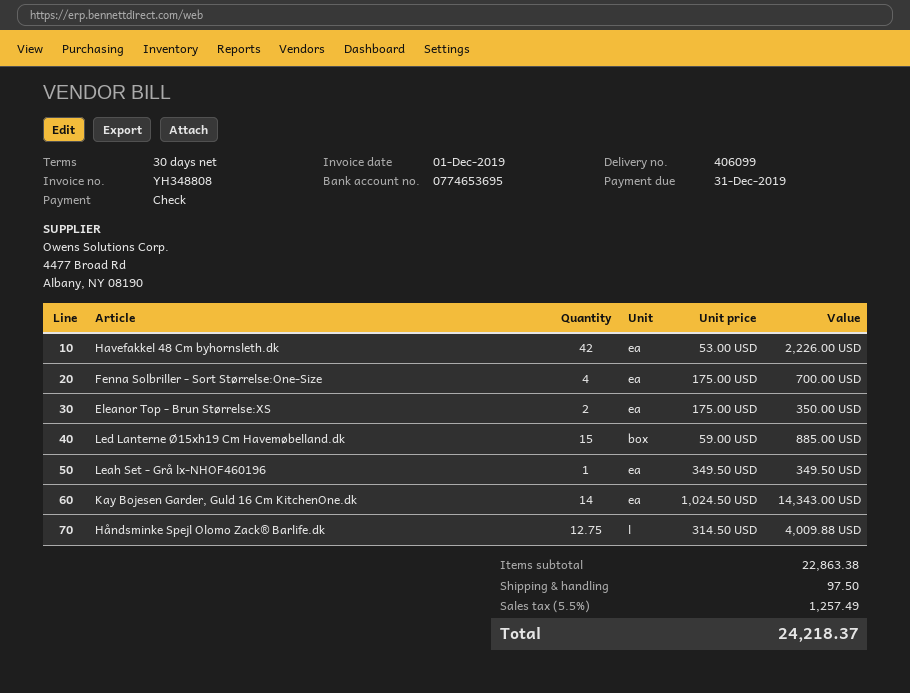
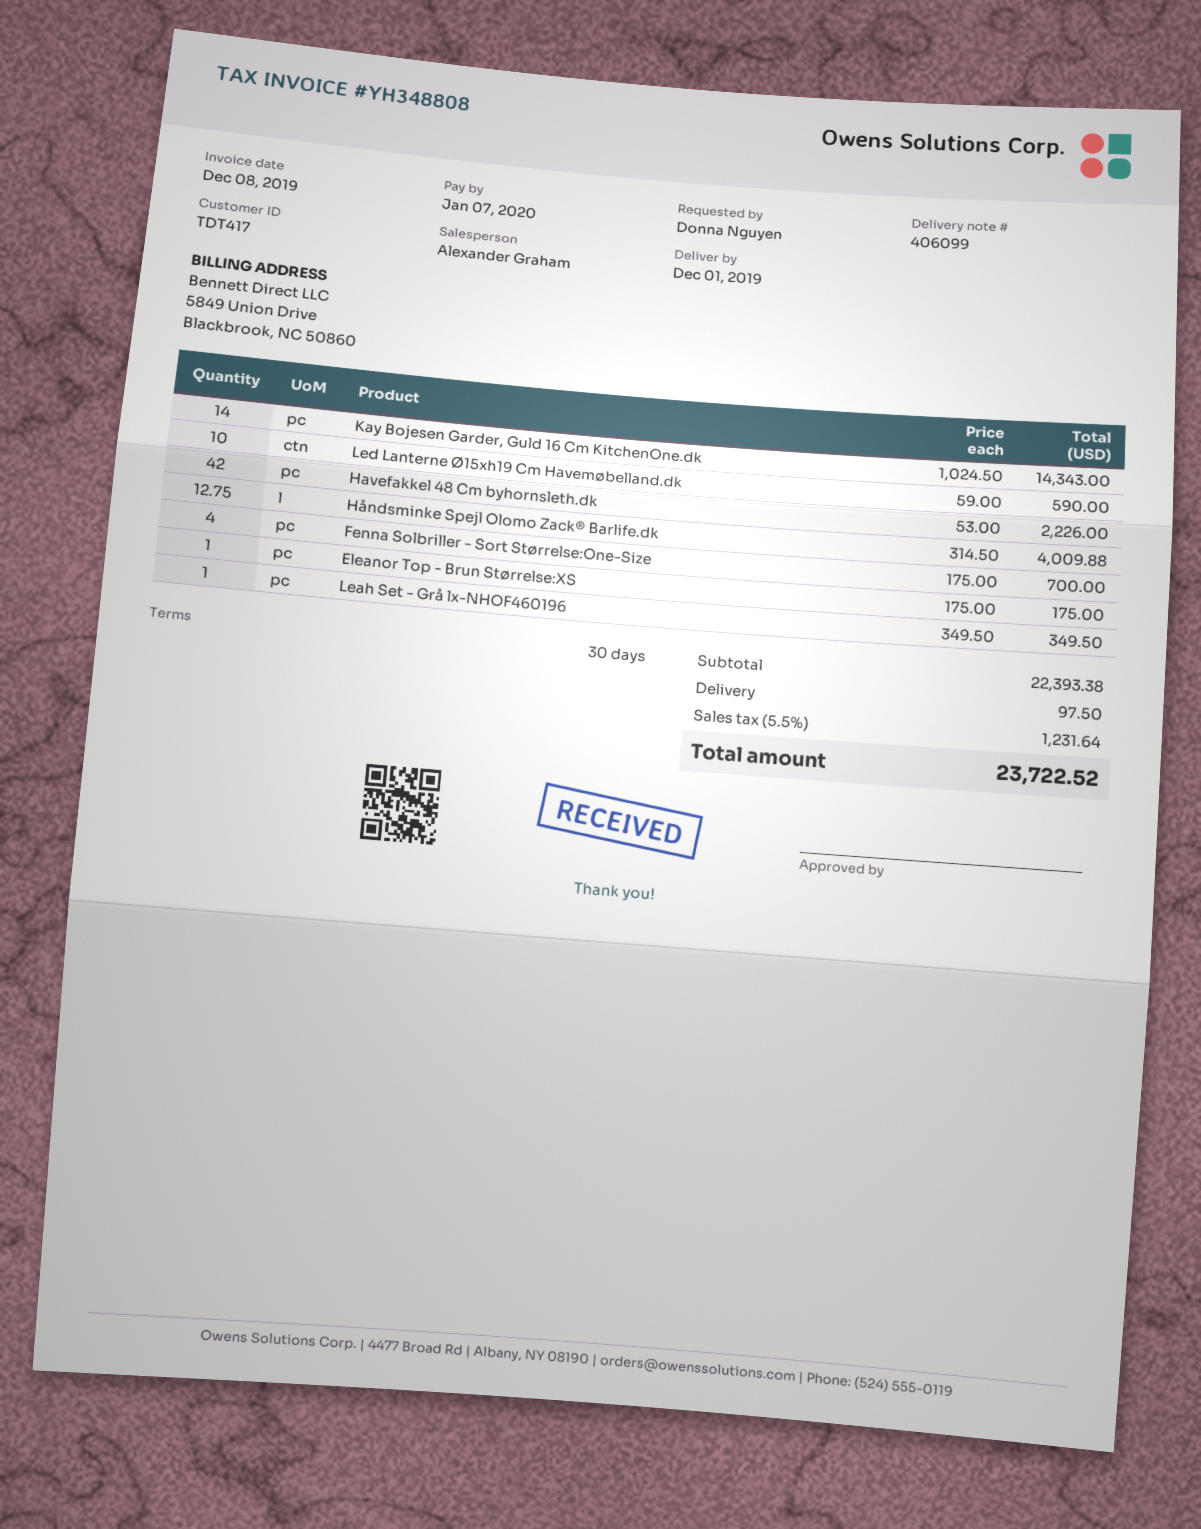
invoice date: 2019-12-01 -> 2019-12-08
due date: 2019-12-31 -> 2020-01-07
Eleanor Top - Brun Størrelse:XS: 2 x 175.00 = 350.00 -> 1 x 175.00 = 175.00
Led Lanterne Ø15xh19 Cm Havemøbelland.dk: 15 x 59.00 = 885.00 -> 10 x 59.00 = 590.00
subtotal: 22863.38 -> 22393.38
tax: 5.5% = 1257.49 -> 5.5% = 1231.64
total: 24218.37 -> 23722.52

